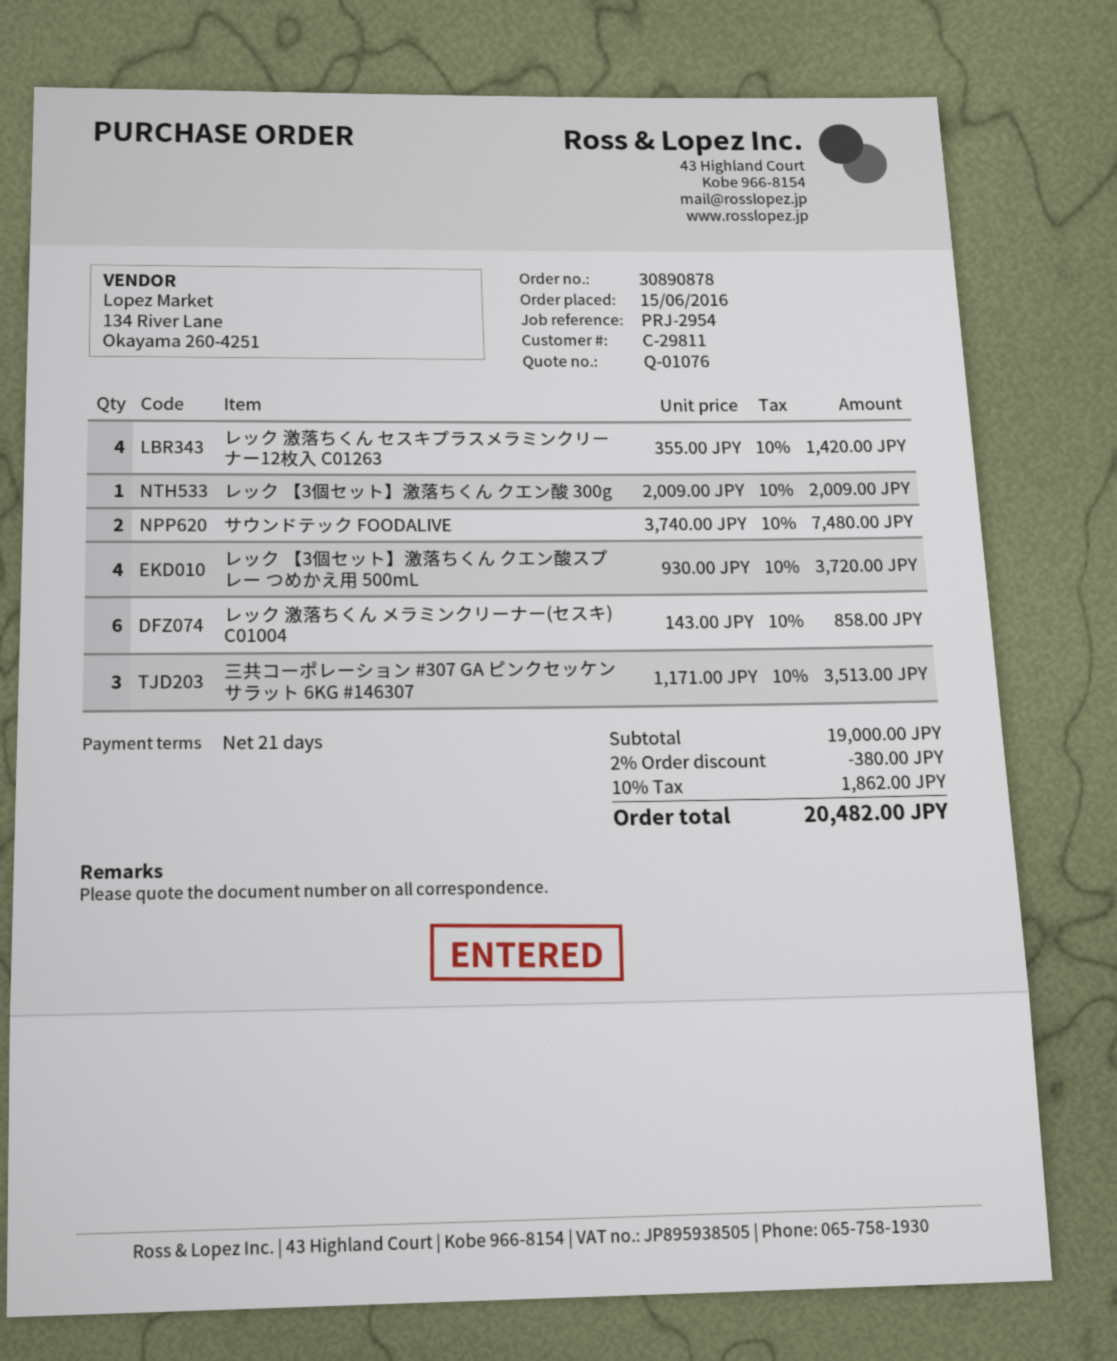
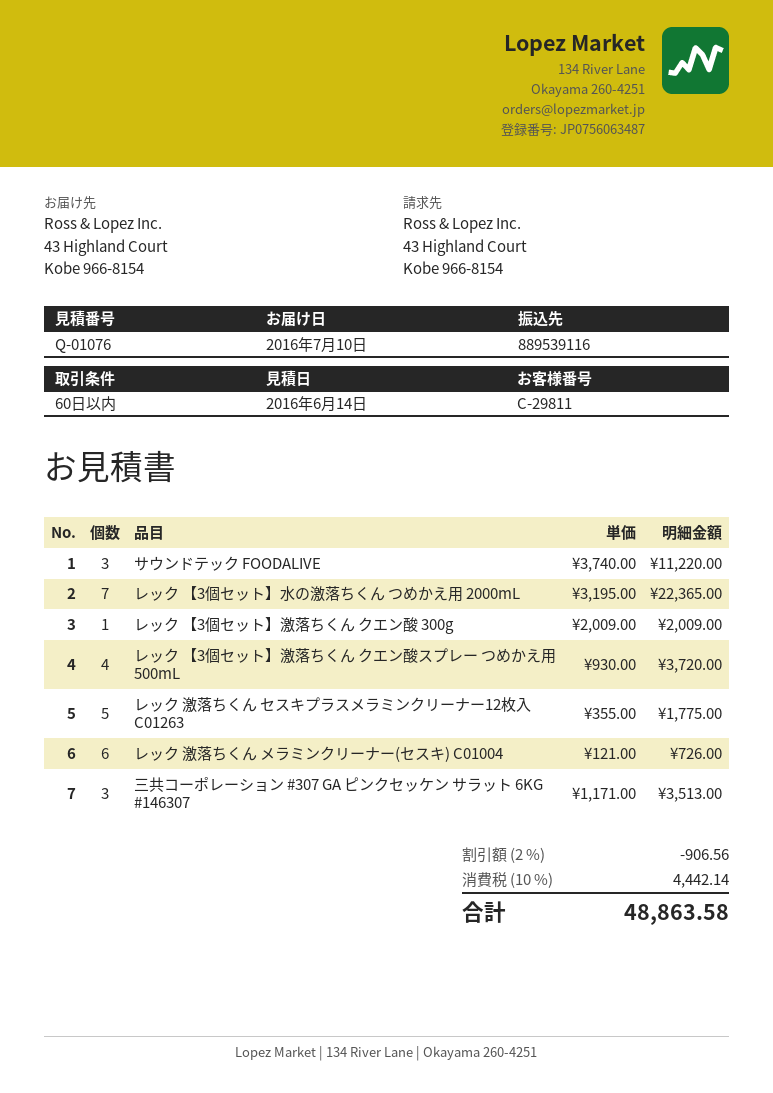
payment terms: 21 days -> 60 days
レック 激落ちくん セスキプラスメラミンクリーナー12枚入 C01263: 4 x 355.00 = 1420.00 -> 5 x 355.00 = 1775.00
サウンドテック FOODALIVE: 2 x 3740.00 = 7480.00 -> 3 x 3740.00 = 11220.00
レック 激落ちくん メラミンクリーナー(セスキ) C01004: 6 x 143.00 = 858.00 -> 6 x 121.00 = 726.00
レック 【3個セット】水の激落ちくん つめかえ用 2000mL: none -> 7 x 3195.00 = 22365.00
discount: 2% = 380.00 -> 2% = 906.56
tax: 10% = 1862.00 -> 10% = 4442.14
total: 20482.00 -> 48863.58

